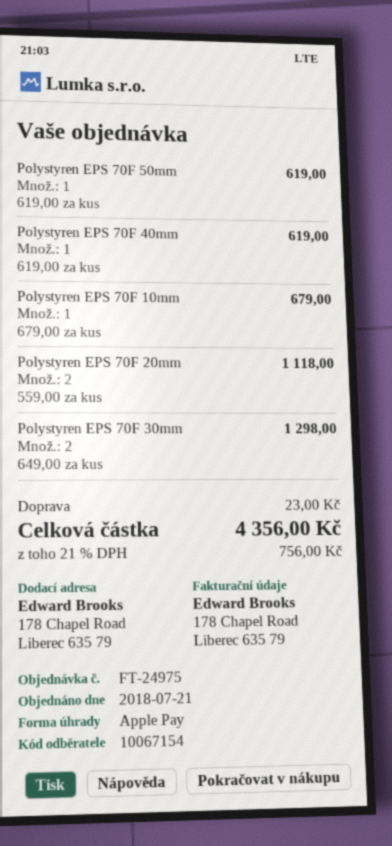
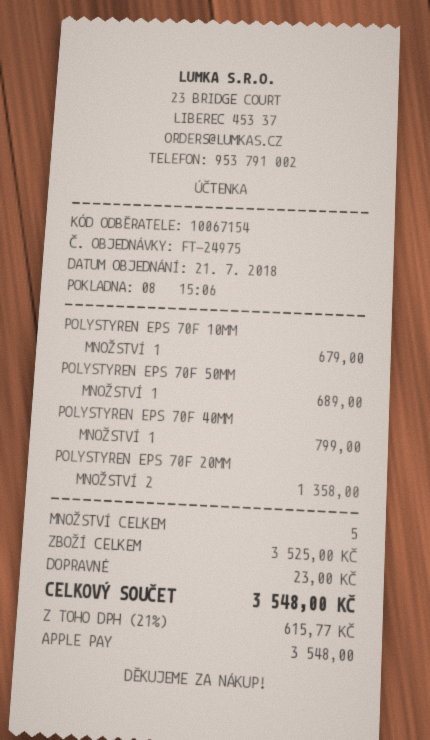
Polystyren EPS 70F 50mm: 1 for 619.00 -> 1 for 689.00
Polystyren EPS 70F 40mm: 1 for 619.00 -> 1 for 799.00
Polystyren EPS 70F 20mm: 2 for 1118.00 -> 2 for 1358.00
Polystyren EPS 70F 30mm: 2 for 1298.00 -> none
tax: 21% = 756.00 -> 21% = 615.77
total: 4356.00 -> 3548.00

